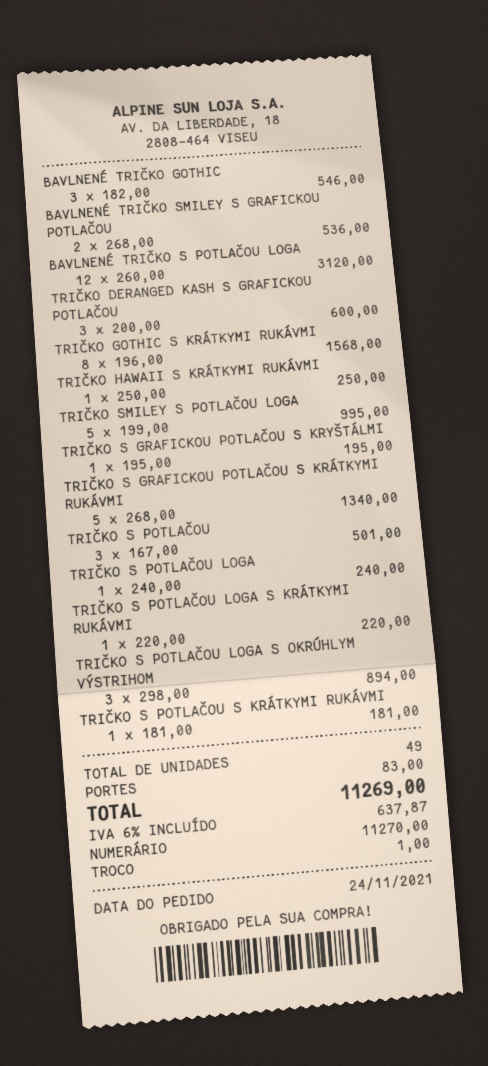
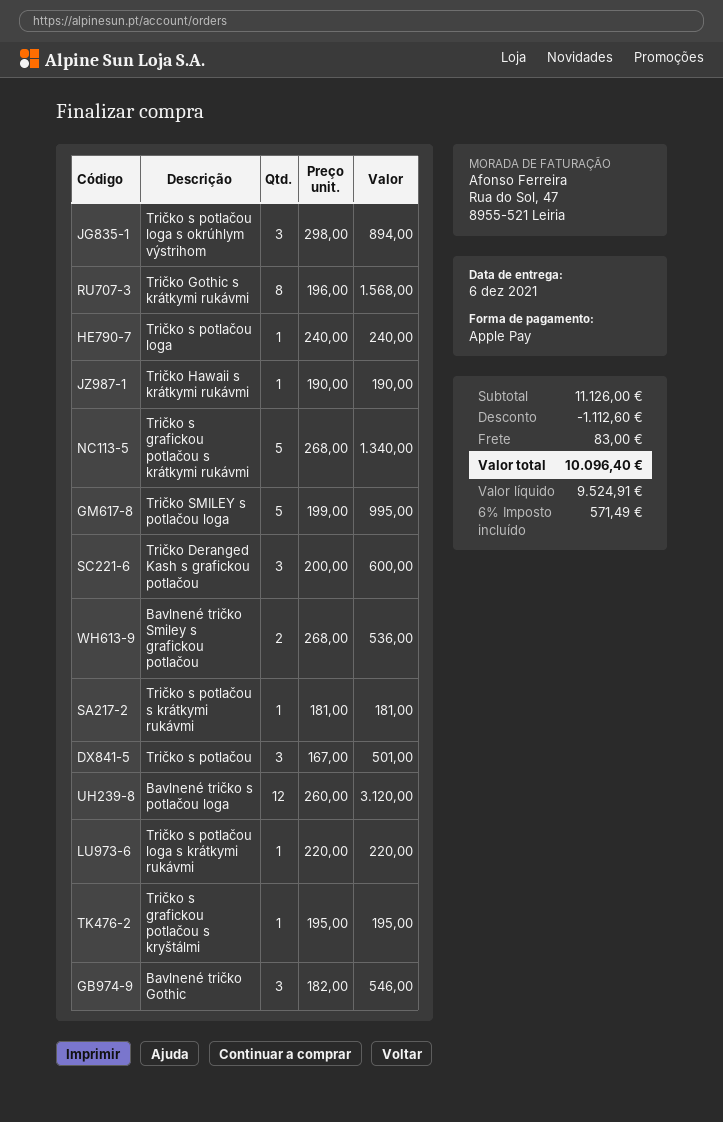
payment method: cash -> Apple Pay
TRIČKO HAWAII S KRÁTKYMI RUKÁVMI: 1 x 250.00 = 250.00 -> 1 x 190.00 = 190.00
discount: none -> 1112.60
tax: 6% = 637.87 -> 6% = 571.49
total: 11269.00 -> 10096.40

